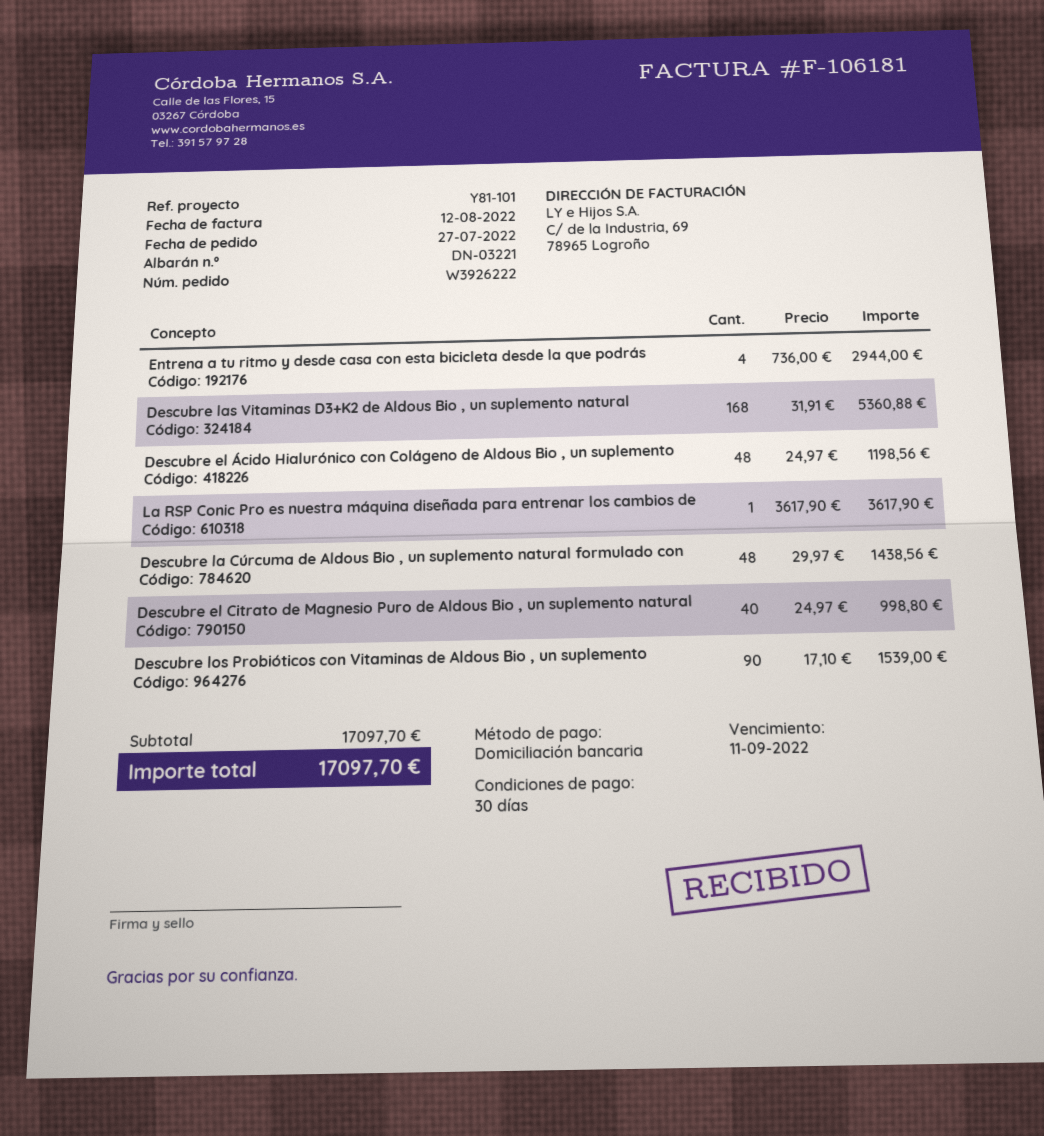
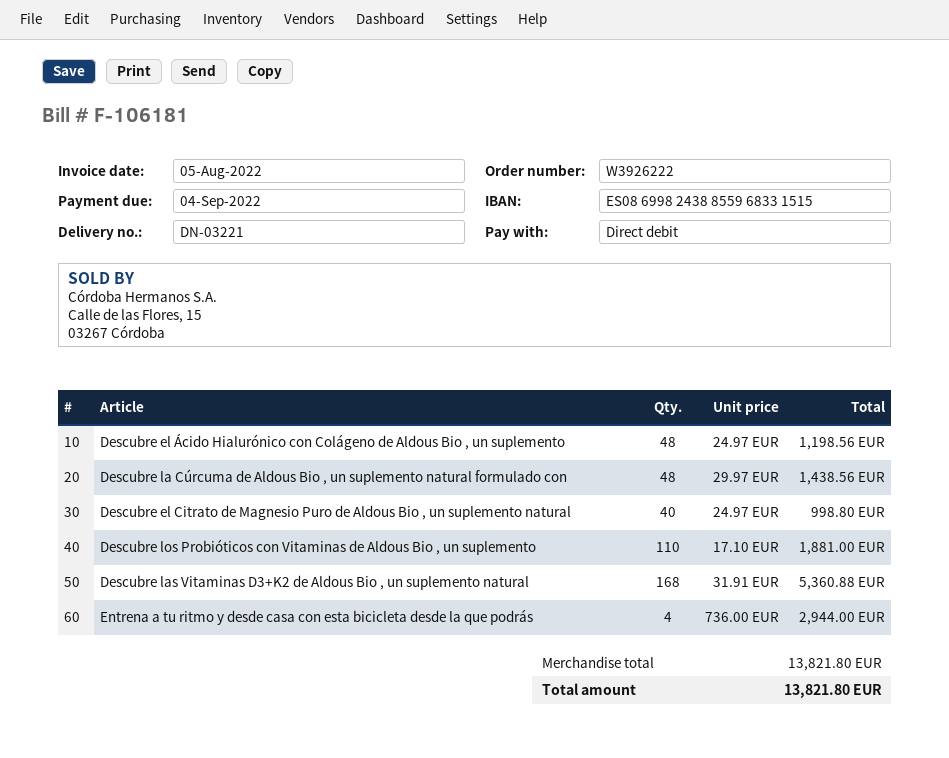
invoice date: 2022-08-12 -> 2022-08-05
due date: 2022-09-11 -> 2022-09-04
La RSP Conic Pro es nuestra máquina diseñada para entrenar los cambios de: 1 x 3617.90 = 3617.90 -> none
Descubre los Probióticos con Vitaminas de Aldous Bio , un suplemento: 90 x 17.10 = 1539.00 -> 110 x 17.10 = 1881.00
subtotal: 17097.70 -> 13821.80
total: 17097.70 -> 13821.80

